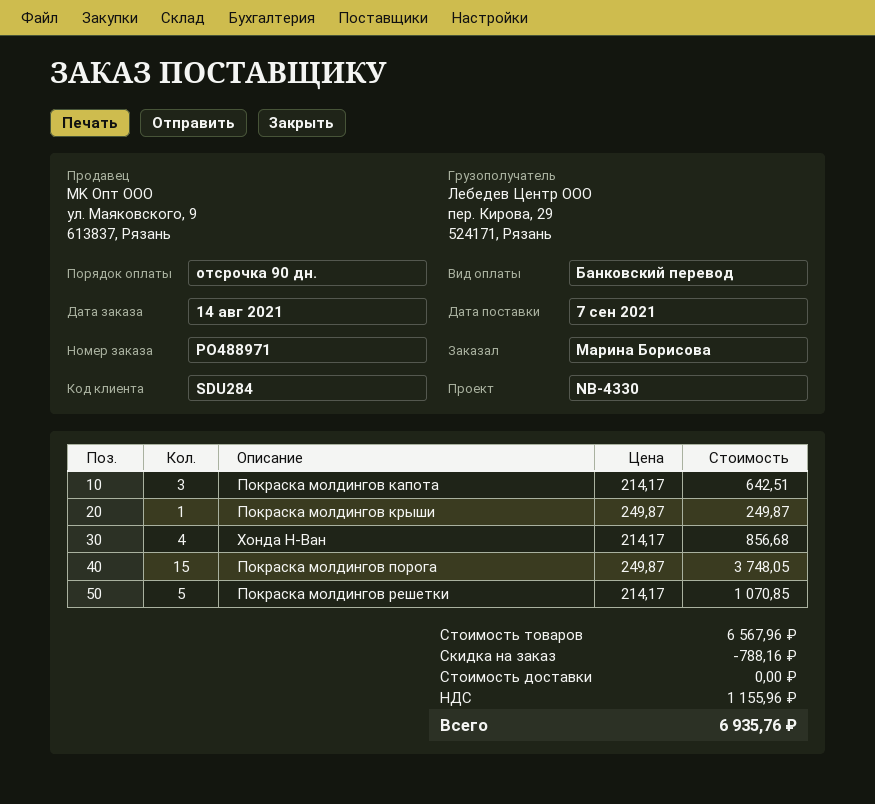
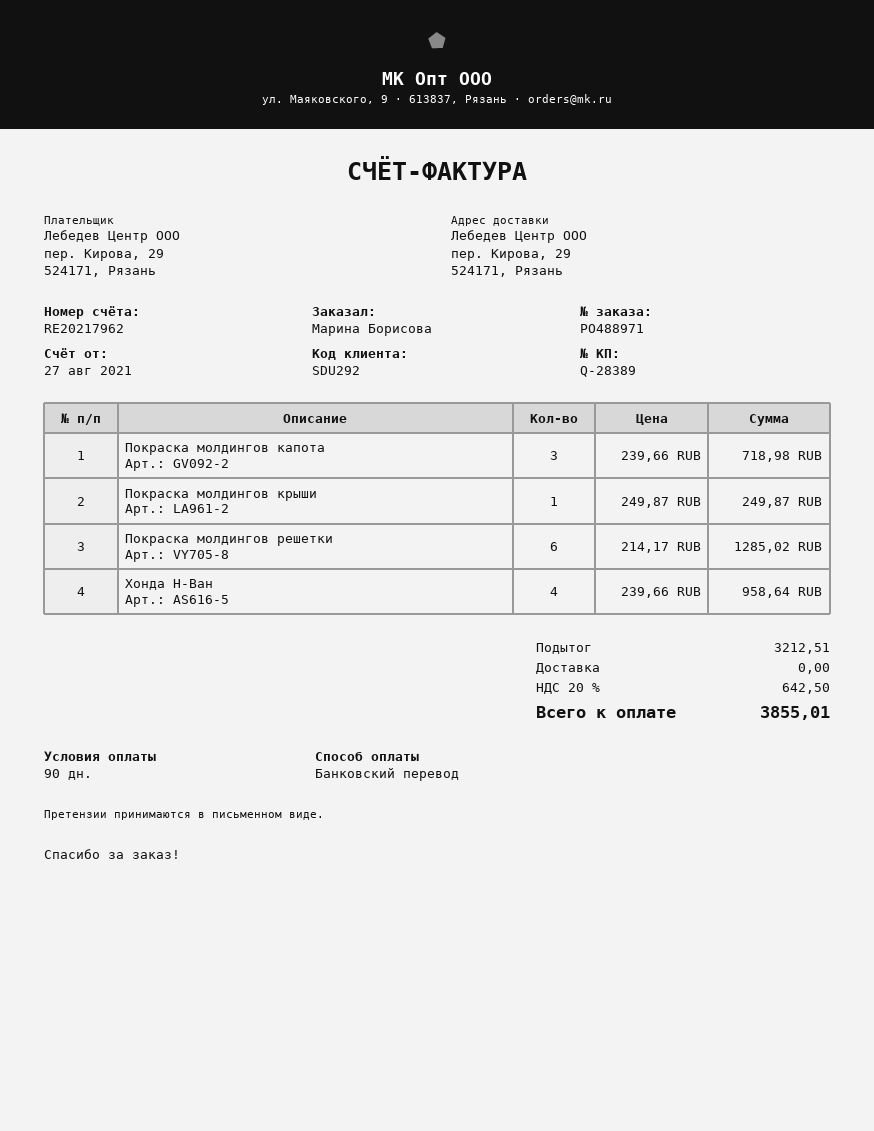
customer number: SDU284 -> SDU292
Покраска молдингов капота: 3 x 214.17 = 642.51 -> 3 x 239.66 = 718.98
Хонда Н-Ван: 4 x 214.17 = 856.68 -> 4 x 239.66 = 958.64
Покраска молдингов порога: 15 x 249.87 = 3748.05 -> none
Покраска молдингов решетки: 5 x 214.17 = 1070.85 -> 6 x 214.17 = 1285.02
subtotal: 6567.96 -> 3212.51
discount: 788.16 -> none
tax: 1155.96 -> 642.50
total: 6935.76 -> 3855.01

